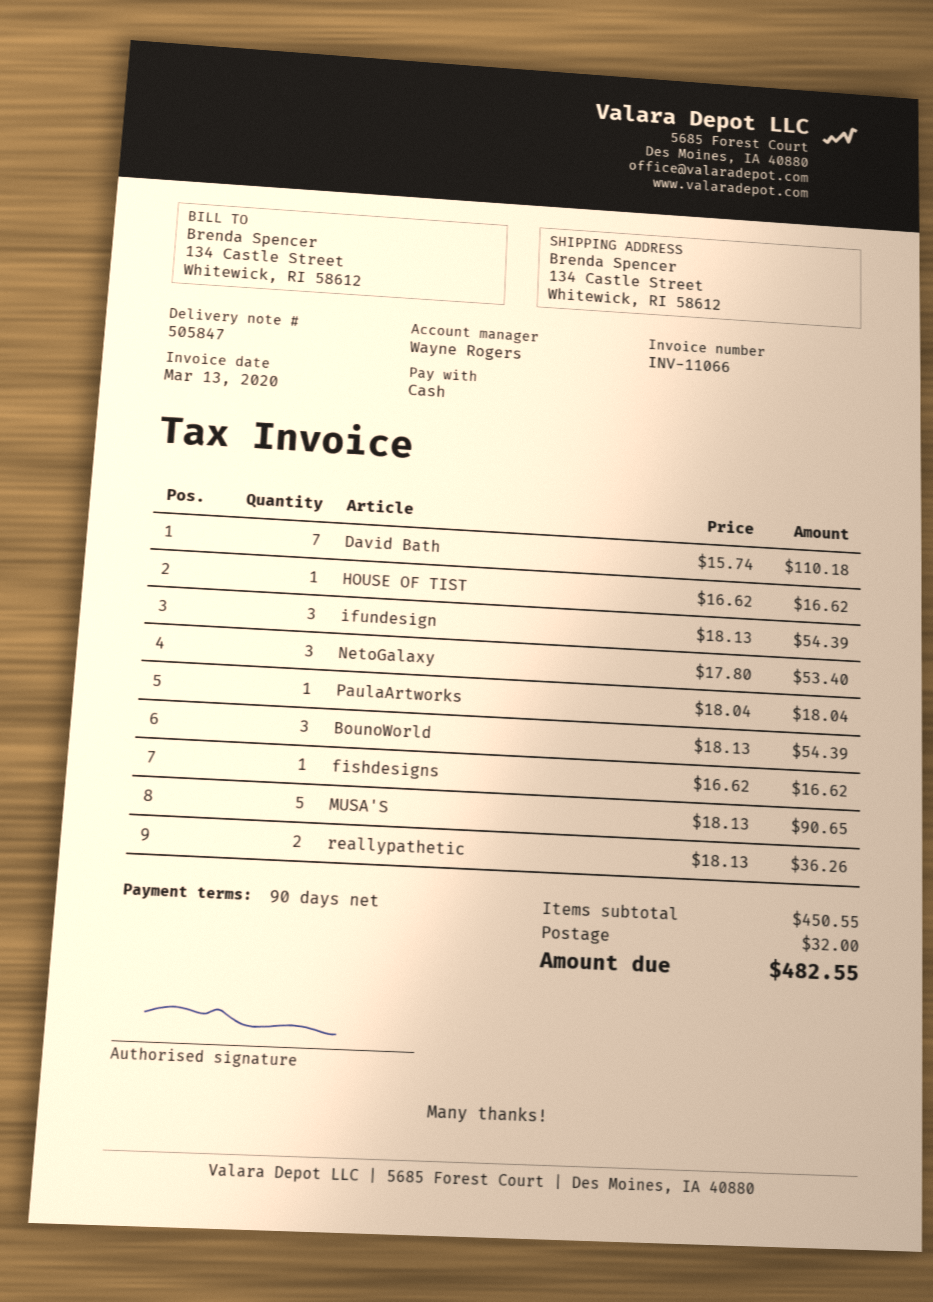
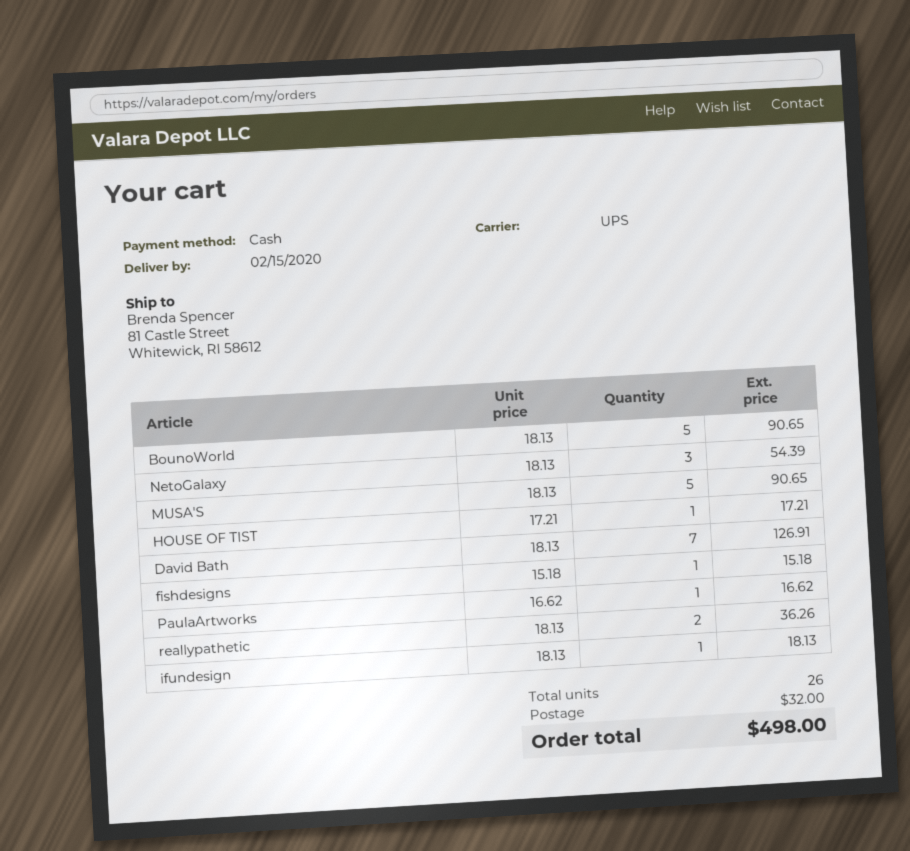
ship to: 134 Castle Street, Whitewick, RI 58612 -> 81 Castle Street, Whitewick, RI 58612
David Bath: 7 x 15.74 = 110.18 -> 7 x 18.13 = 126.91
HOUSE OF TIST: 1 x 16.62 = 16.62 -> 1 x 17.21 = 17.21
ifundesign: 3 x 18.13 = 54.39 -> 1 x 18.13 = 18.13
NetoGalaxy: 3 x 17.80 = 53.40 -> 3 x 18.13 = 54.39
PaulaArtworks: 1 x 18.04 = 18.04 -> 1 x 16.62 = 16.62
BounoWorld: 3 x 18.13 = 54.39 -> 5 x 18.13 = 90.65
fishdesigns: 1 x 16.62 = 16.62 -> 1 x 15.18 = 15.18
total: 482.55 -> 498.00

